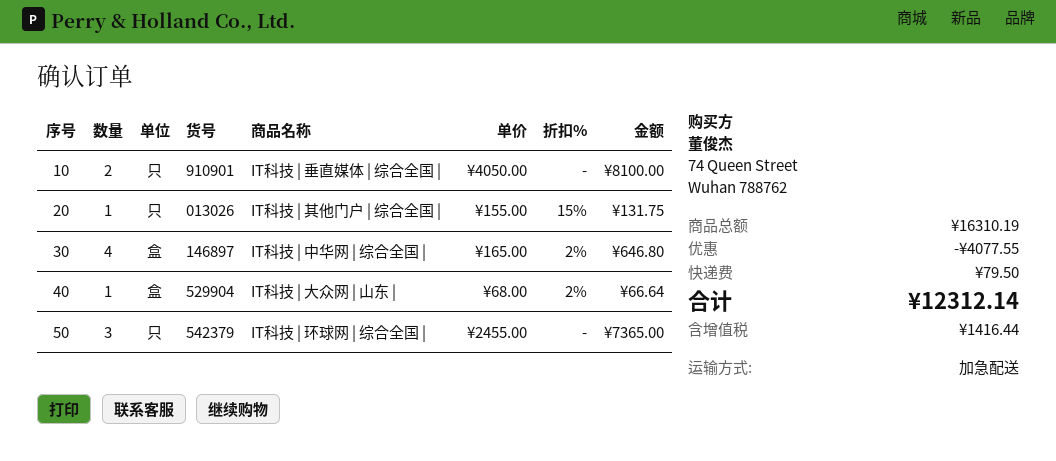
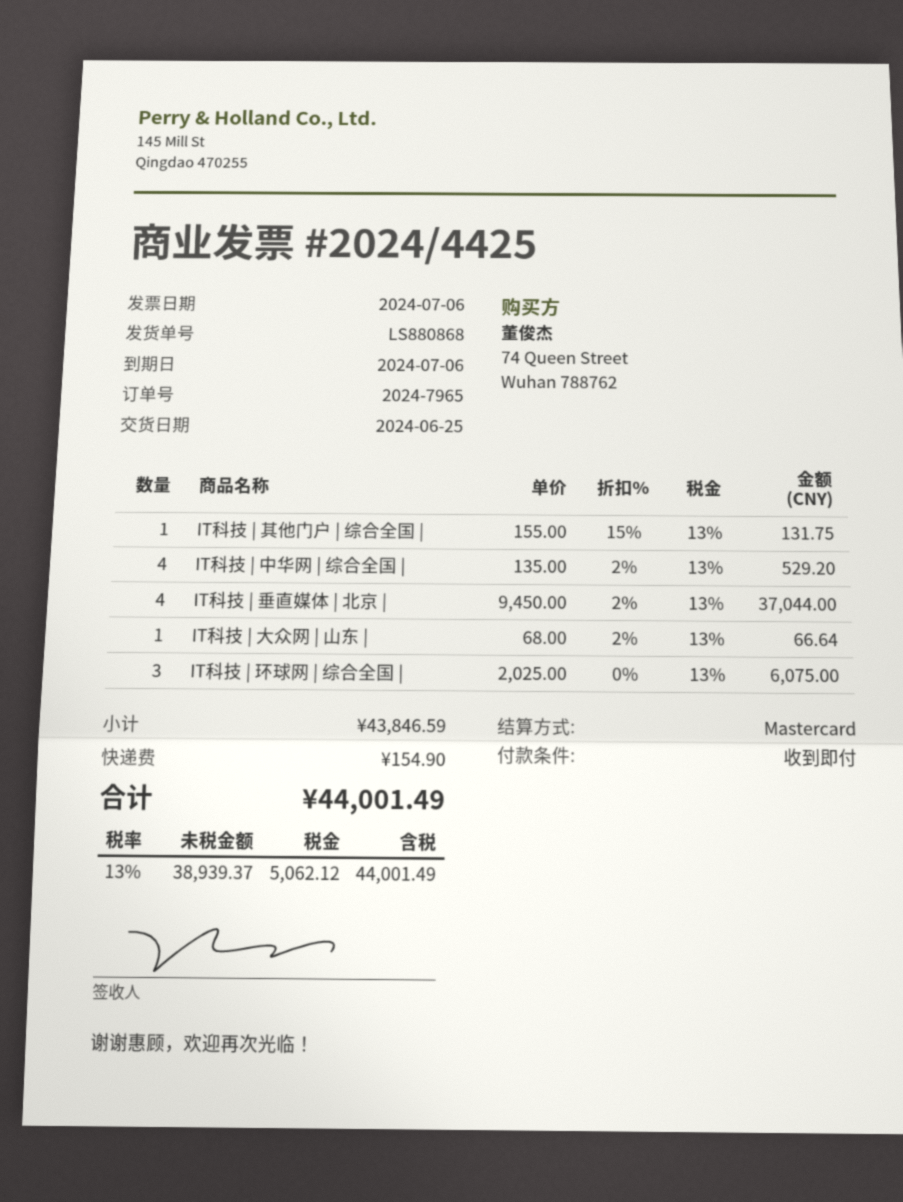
IT科技 | 垂直媒体 | 综合全国 |: 2 x 4050.00 = 8100.00 -> none
IT科技 | 中华网 | 综合全国 |: 4 x 165.00 - 2% = 646.80 -> 4 x 135.00 - 2% = 529.20
IT科技 | 环球网 | 综合全国 |: 3 x 2455.00 = 7365.00 -> 3 x 2025.00 = 6075.00
IT科技 | 垂直媒体 | 北京 |: none -> 4 x 9450.00 - 2% = 37044.00
subtotal: 16310.19 -> 43846.59
discount: 4077.55 -> none
shipping: 79.50 -> 154.90
tax: 1416.44 -> 5062.12
total: 12312.14 -> 44001.49

